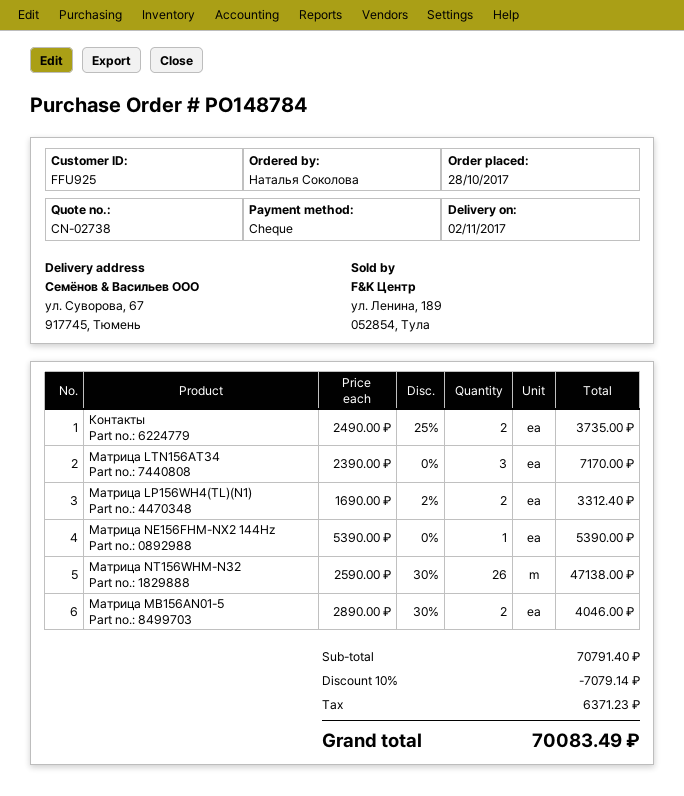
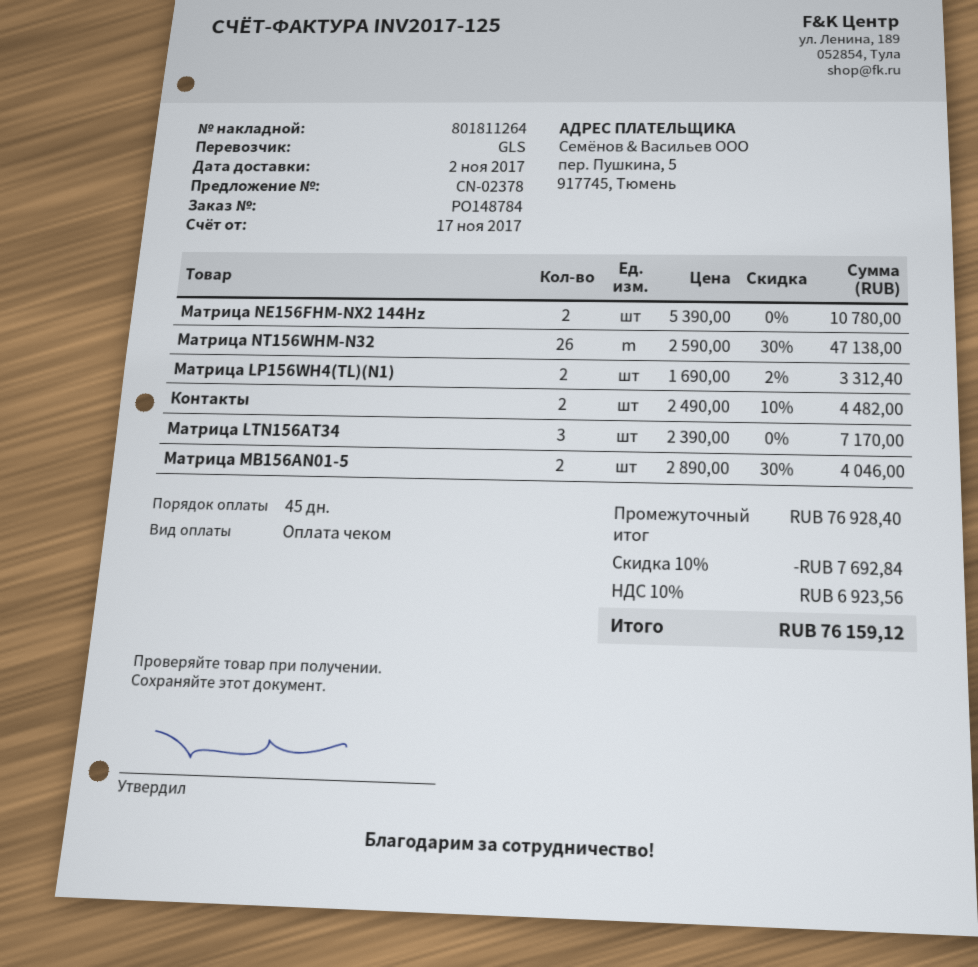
quote number: CN-02738 -> CN-02378
Контакты: 2 x 2490.00 - 25% = 3735.00 -> 2 x 2490.00 - 10% = 4482.00
Матрица NE156FHM-NX2 144Hz: 1 x 5390.00 = 5390.00 -> 2 x 5390.00 = 10780.00
subtotal: 70791.40 -> 76928.40
discount: 10% = 7079.14 -> 10% = 7692.84
tax: 6371.23 -> 6923.56
total: 70083.49 -> 76159.12

